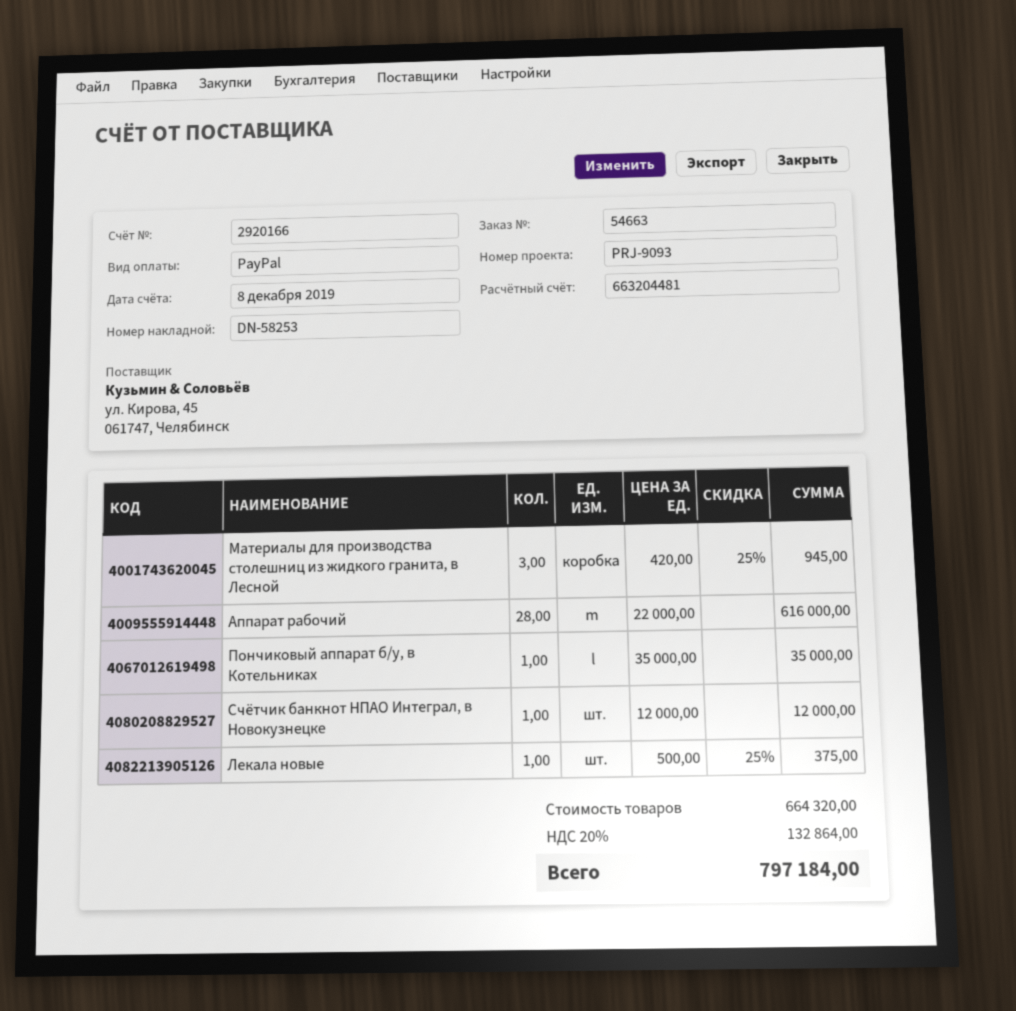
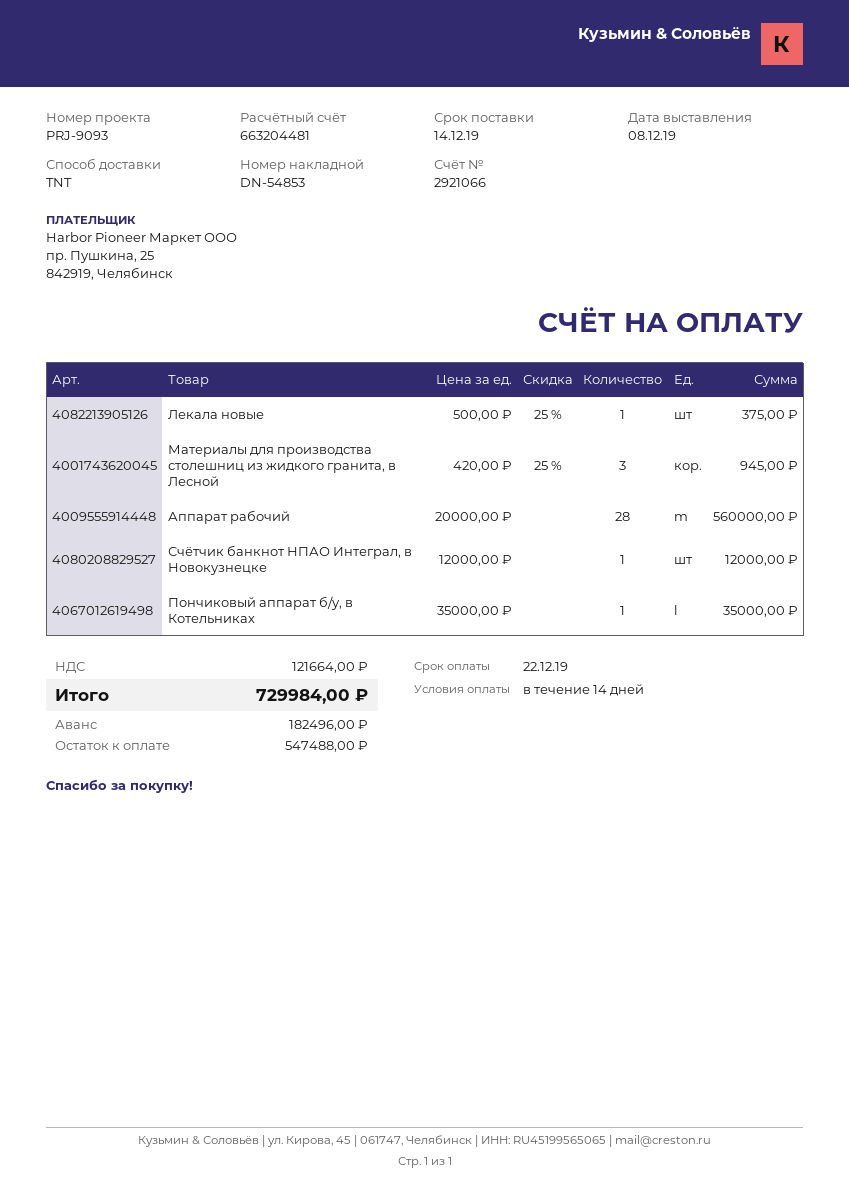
delivery note number: DN-58253 -> DN-54853
invoice number: 2920166 -> 2921066
Аппарат рабочий: 28 x 22000.00 = 616000.00 -> 28 x 20000.00 = 560000.00
tax: 132864.00 -> 121664.00
total: 797184.00 -> 729984.00

